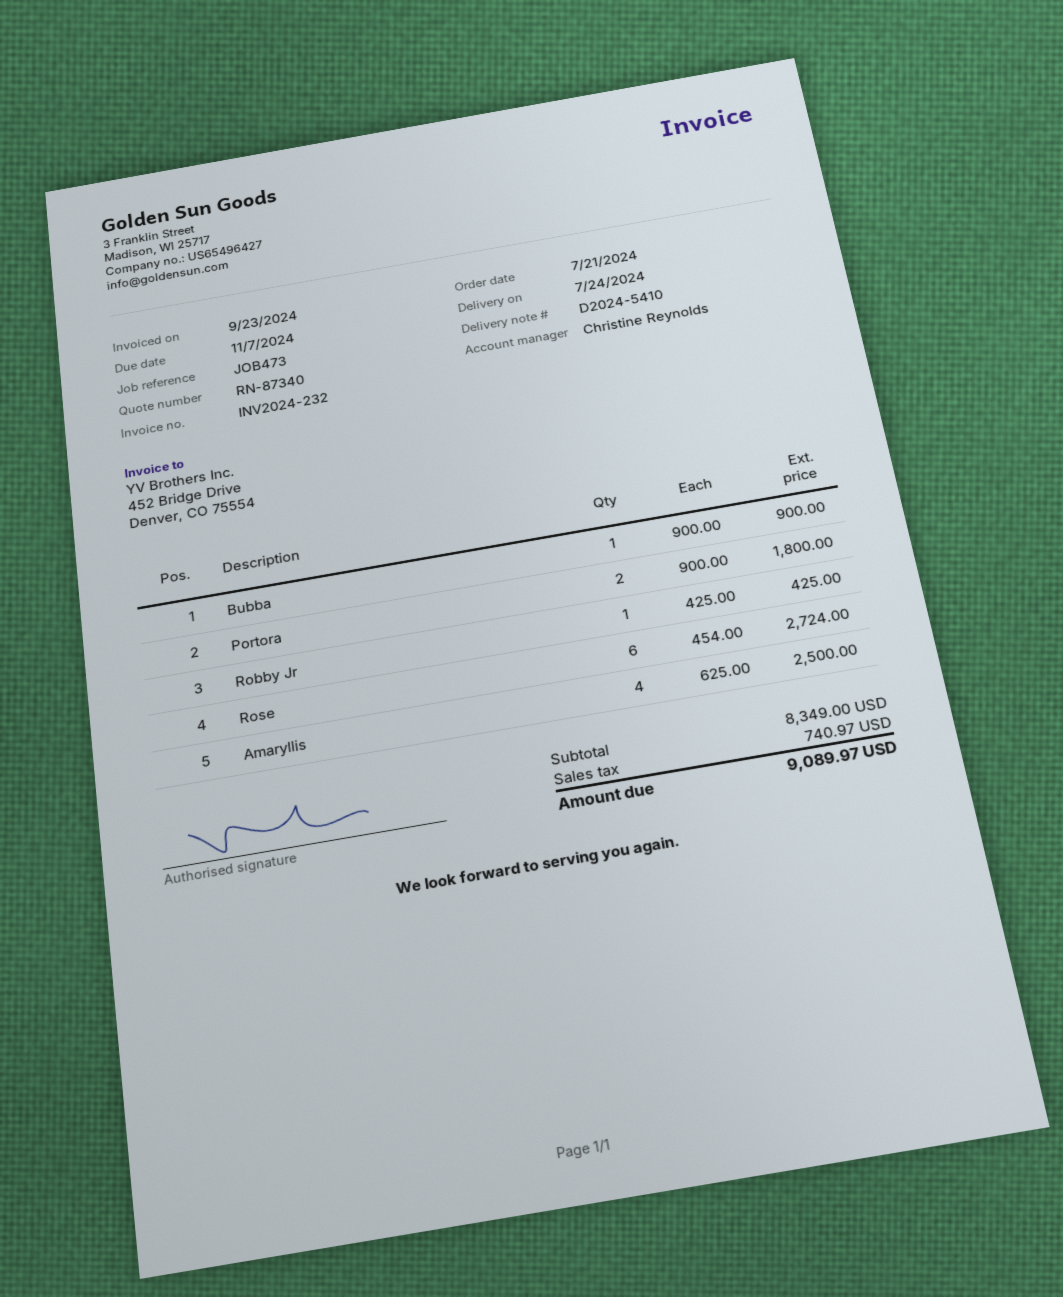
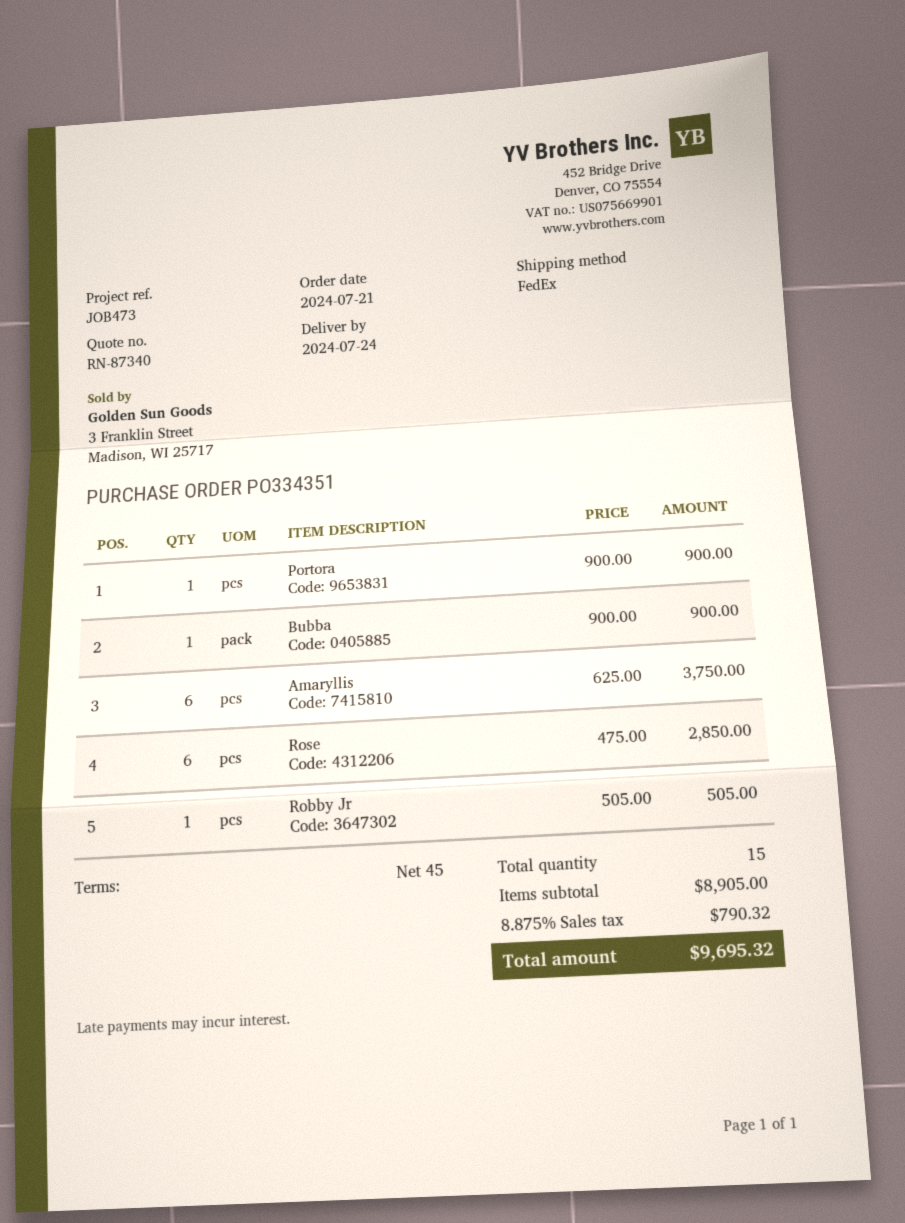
Portora: 2 x 900.00 = 1800.00 -> 1 x 900.00 = 900.00
Robby Jr: 1 x 425.00 = 425.00 -> 1 x 505.00 = 505.00
Rose: 6 x 454.00 = 2724.00 -> 6 x 475.00 = 2850.00
Amaryllis: 4 x 625.00 = 2500.00 -> 6 x 625.00 = 3750.00
subtotal: 8349.00 -> 8905.00
tax: 740.97 -> 790.32
total: 9089.97 -> 9695.32

